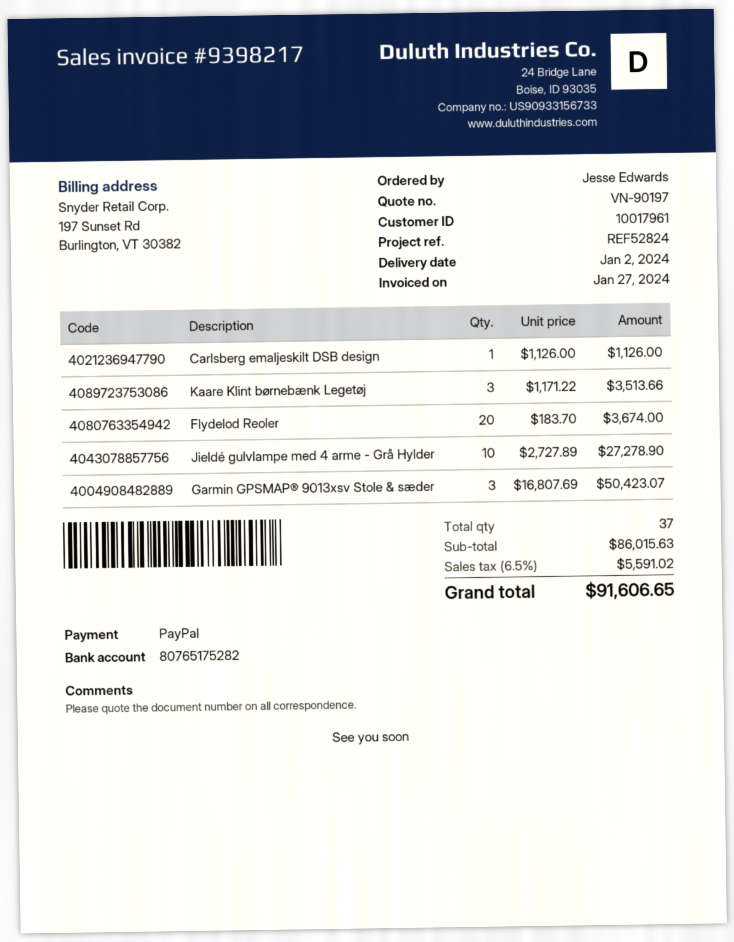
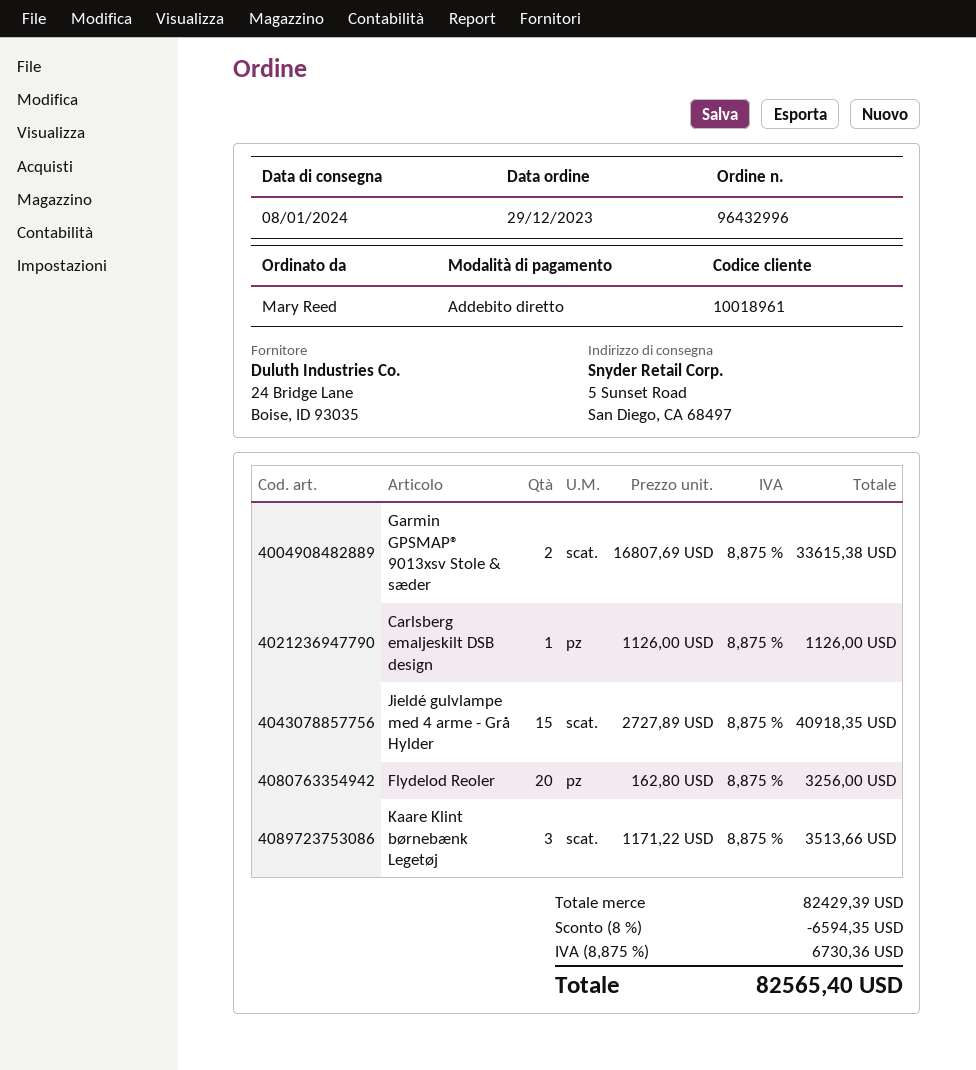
delivery date: 2024-01-02 -> 2024-01-08
customer number: 10017961 -> 10018961
ordered by: Jesse Edwards -> Mary Reed
payment method: PayPal -> direct debit
Flydelod Reoler: 20 x 183.70 = 3674.00 -> 20 x 162.80 = 3256.00
Jieldé gulvlampe med 4 arme - Grå Hylder: 10 x 2727.89 = 27278.90 -> 15 x 2727.89 = 40918.35
Garmin GPSMAP® 9013xsv Stole & sæder: 3 x 16807.69 = 50423.07 -> 2 x 16807.69 = 33615.38
subtotal: 86015.63 -> 82429.39
discount: none -> 8% = 6594.35
tax: 6.5% = 5591.02 -> 8.875% = 6730.36
total: 91606.65 -> 82565.40

